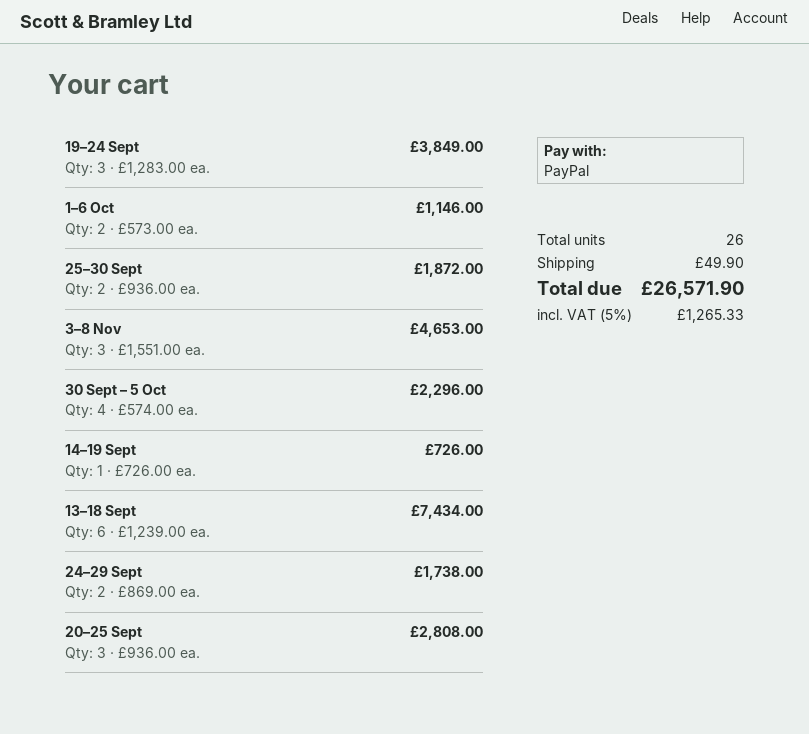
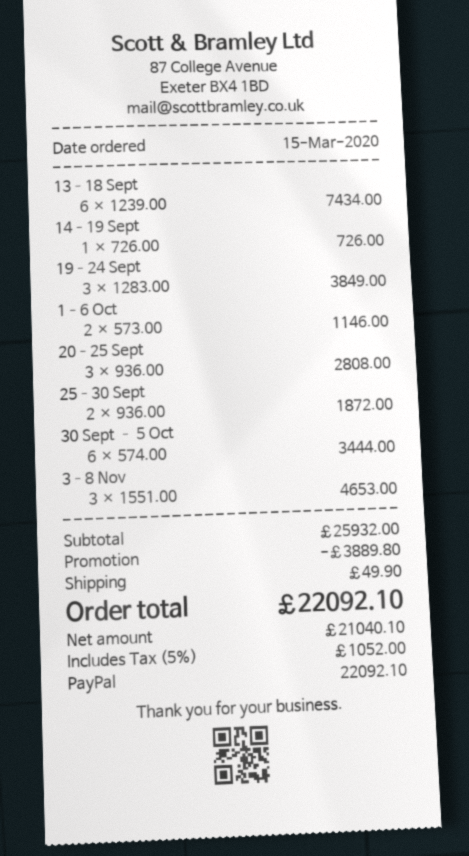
30 Sept – 5 Oct: 4 x 574.00 = 2296.00 -> 6 x 574.00 = 3444.00
24–29 Sept: 2 x 869.00 = 1738.00 -> none
discount: none -> 3889.80
tax: 5% = 1265.33 -> 5% = 1052.00
total: 26571.90 -> 22092.10

